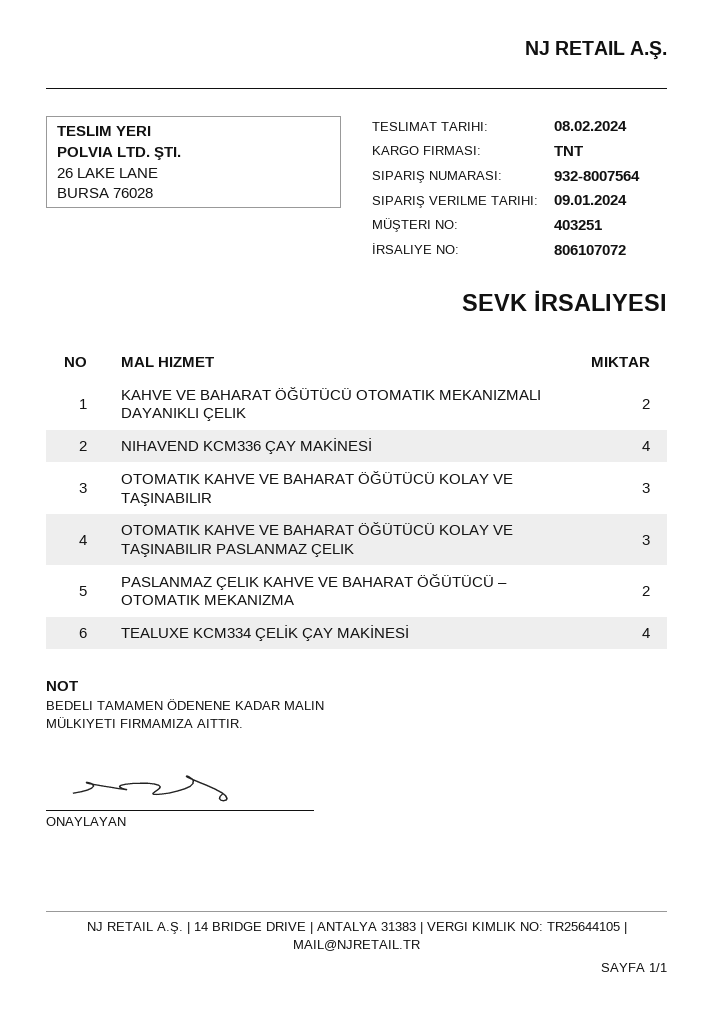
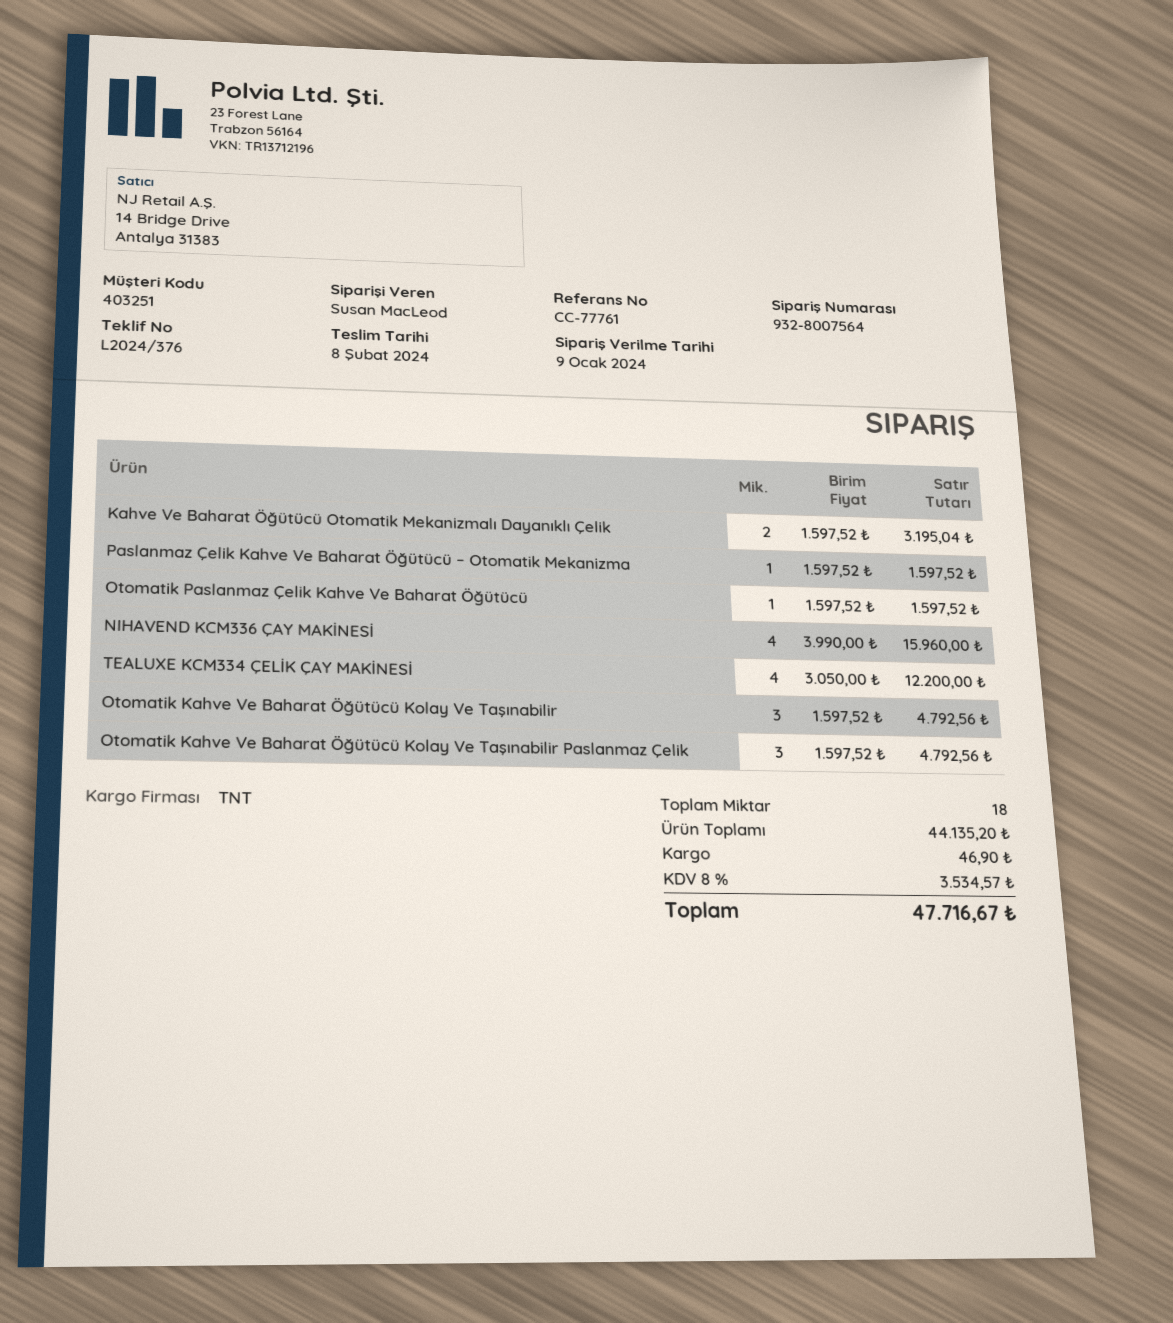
PASLANMAZ ÇELIK KAHVE VE BAHARAT ÖĞÜTÜCÜ – OTOMATIK MEKANIZMA: 2 -> 1
Otomatik Paslanmaz Çelik Kahve Ve Baharat Öğütücü: none -> 1

